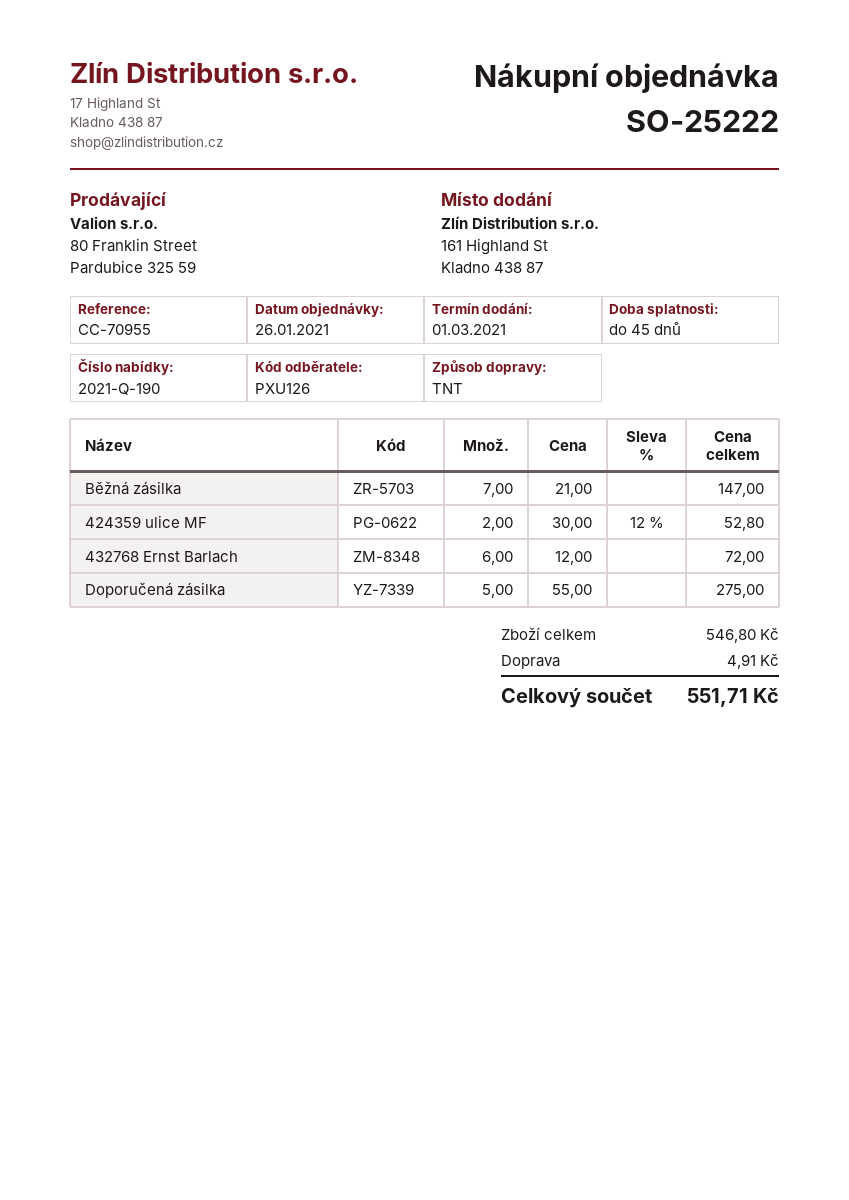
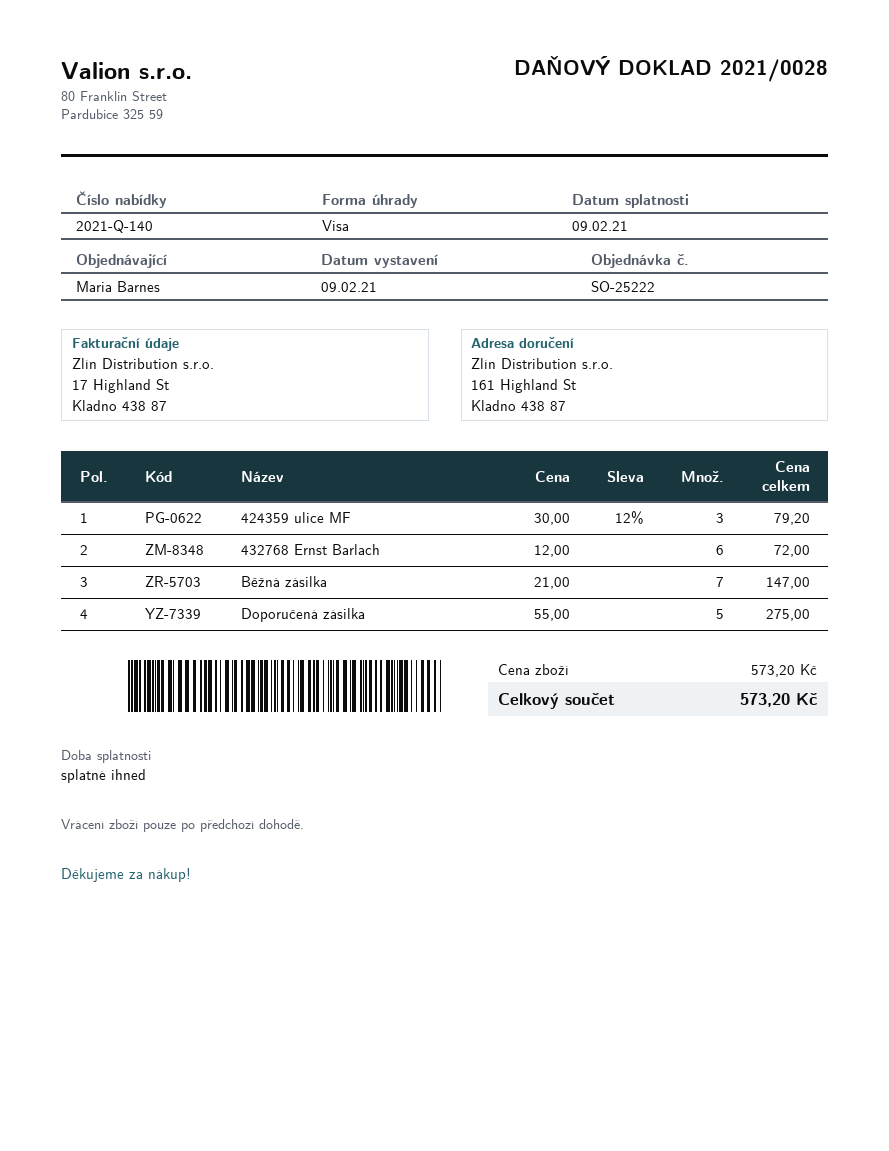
quote number: 2021-Q-190 -> 2021-Q-140
payment terms: 45 days -> on receipt
424359 ulice MF: 2 x 30.00 - 12% = 52.80 -> 3 x 30.00 - 12% = 79.20
subtotal: 546.80 -> 573.20
shipping: 4.91 -> none
total: 551.71 -> 573.20

